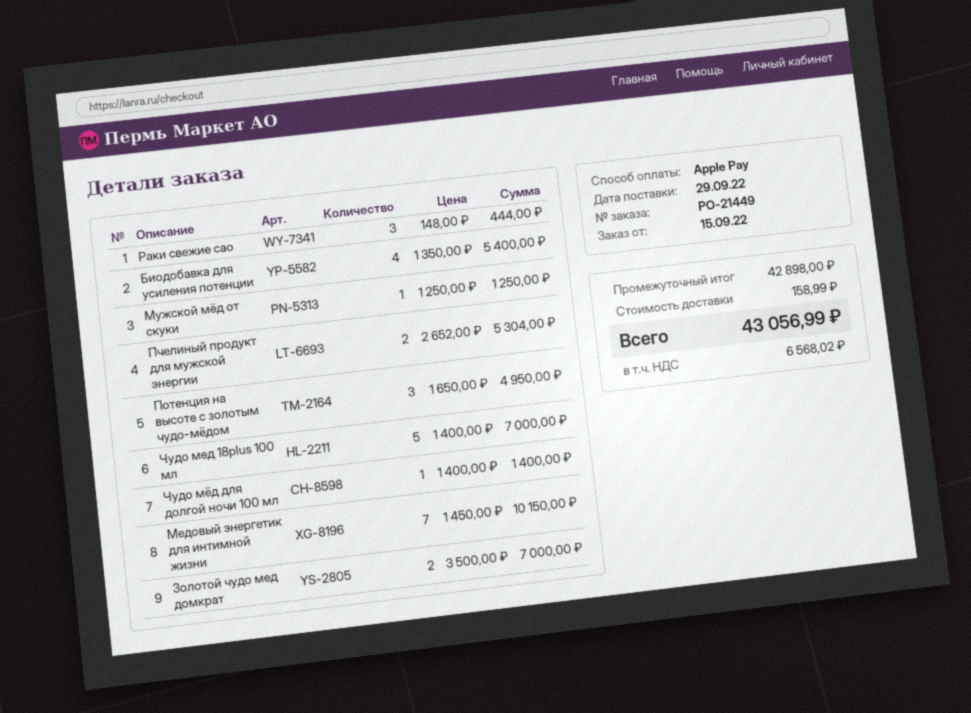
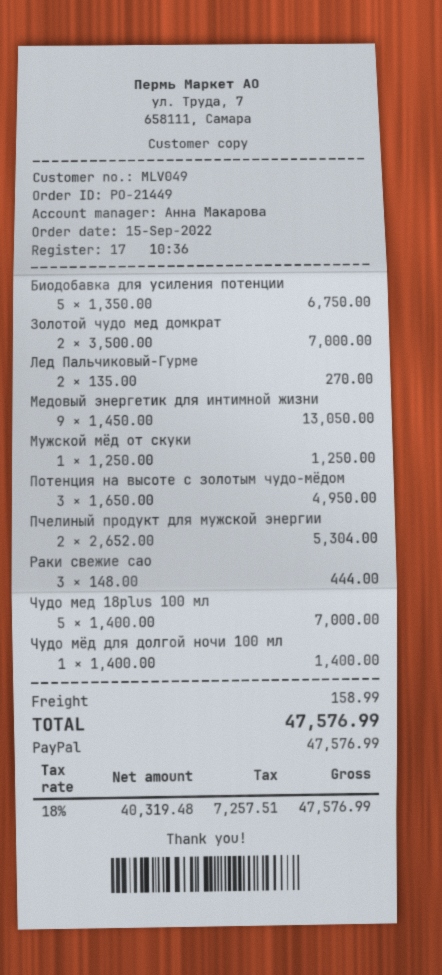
payment method: Apple Pay -> PayPal
Биодобавка для усиления потенции: 4 x 1350.00 = 5400.00 -> 5 x 1350.00 = 6750.00
Медовый энергетик для интимной жизни: 7 x 1450.00 = 10150.00 -> 9 x 1450.00 = 13050.00
Лед Пальчиковый-Гурме: none -> 2 x 135.00 = 270.00
tax: 6568.02 -> 7257.51
total: 43056.99 -> 47576.99

